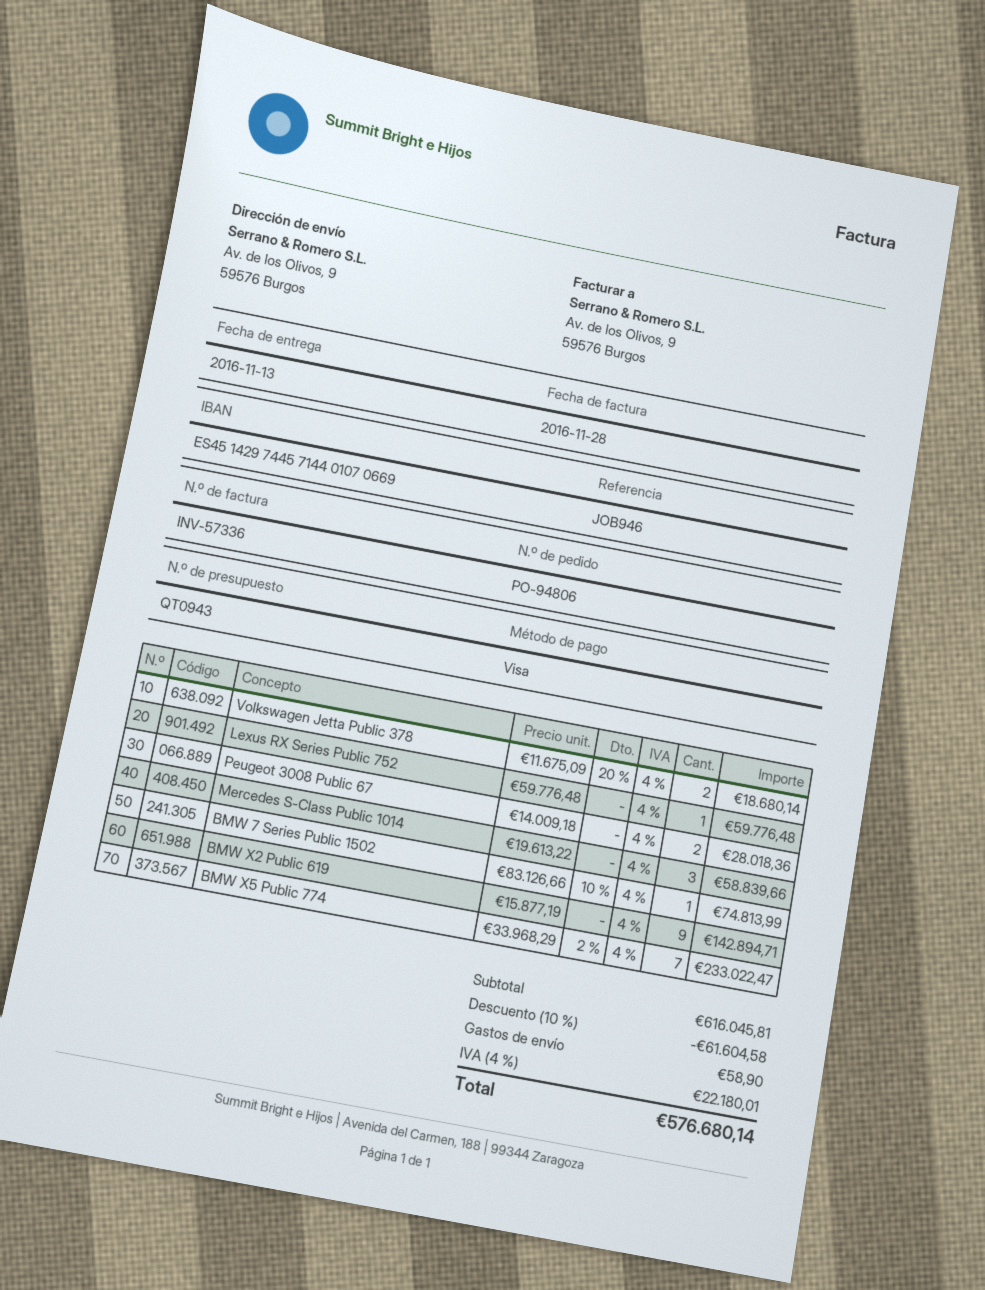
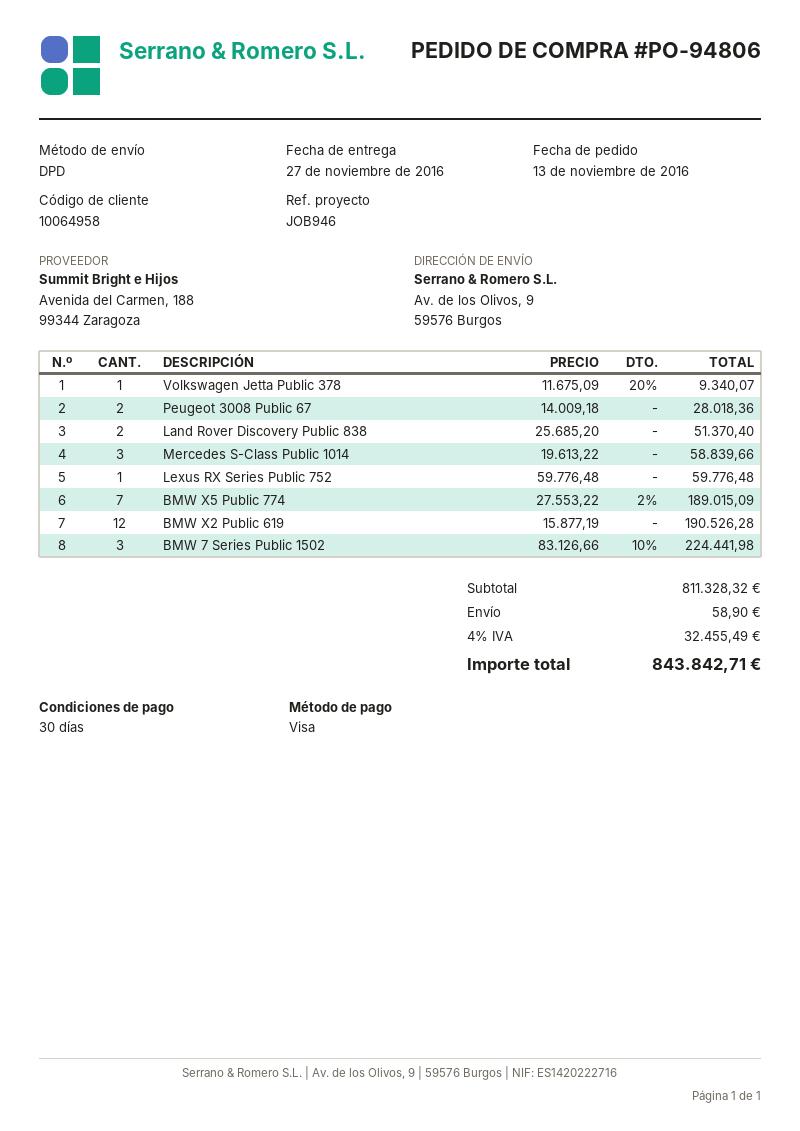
delivery date: 2016-11-13 -> 2016-11-27
Volkswagen Jetta Public 378: 2 x 11675.09 - 20% = 18680.14 -> 1 x 11675.09 - 20% = 9340.07
BMW 7 Series Public 1502: 1 x 83126.66 - 10% = 74813.99 -> 3 x 83126.66 - 10% = 224441.98
BMW X2 Public 619: 9 x 15877.19 = 142894.71 -> 12 x 15877.19 = 190526.28
BMW X5 Public 774: 7 x 33968.29 - 2% = 233022.47 -> 7 x 27553.22 - 2% = 189015.09
Land Rover Discovery Public 838: none -> 2 x 25685.20 = 51370.40
subtotal: 616045.81 -> 811328.32
discount: 10% = 61604.58 -> none
tax: 4% = 22180.01 -> 4% = 32455.49
total: 576680.14 -> 843842.71

